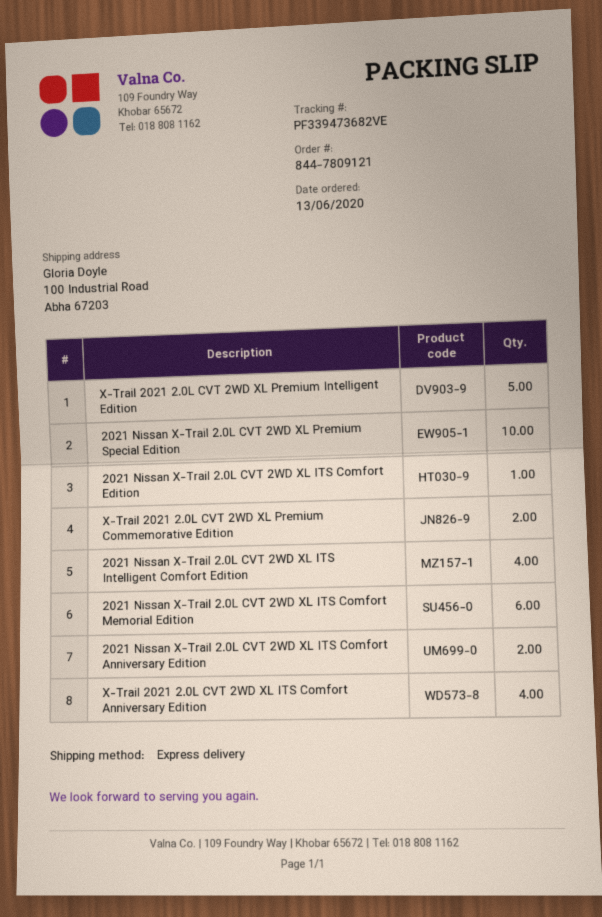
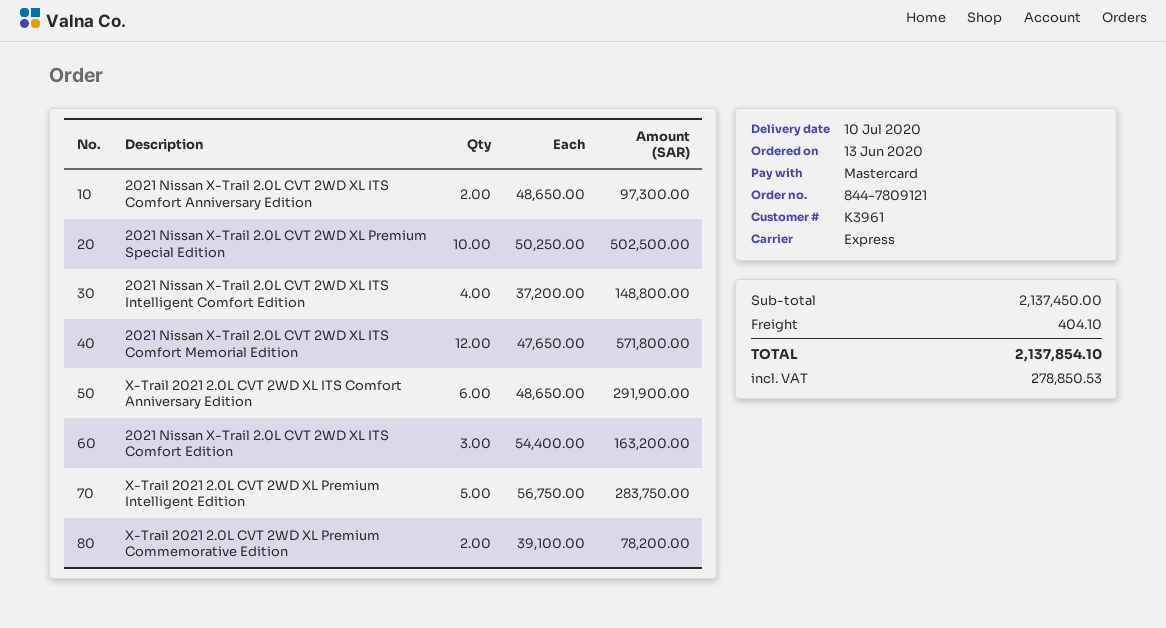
2021 Nissan X-Trail 2.0L CVT 2WD XL ITS Comfort Edition: 1 -> 3
2021 Nissan X-Trail 2.0L CVT 2WD XL ITS Comfort Memorial Edition: 6 -> 12
X-Trail 2021 2.0L CVT 2WD XL ITS Comfort Anniversary Edition: 4 -> 6

